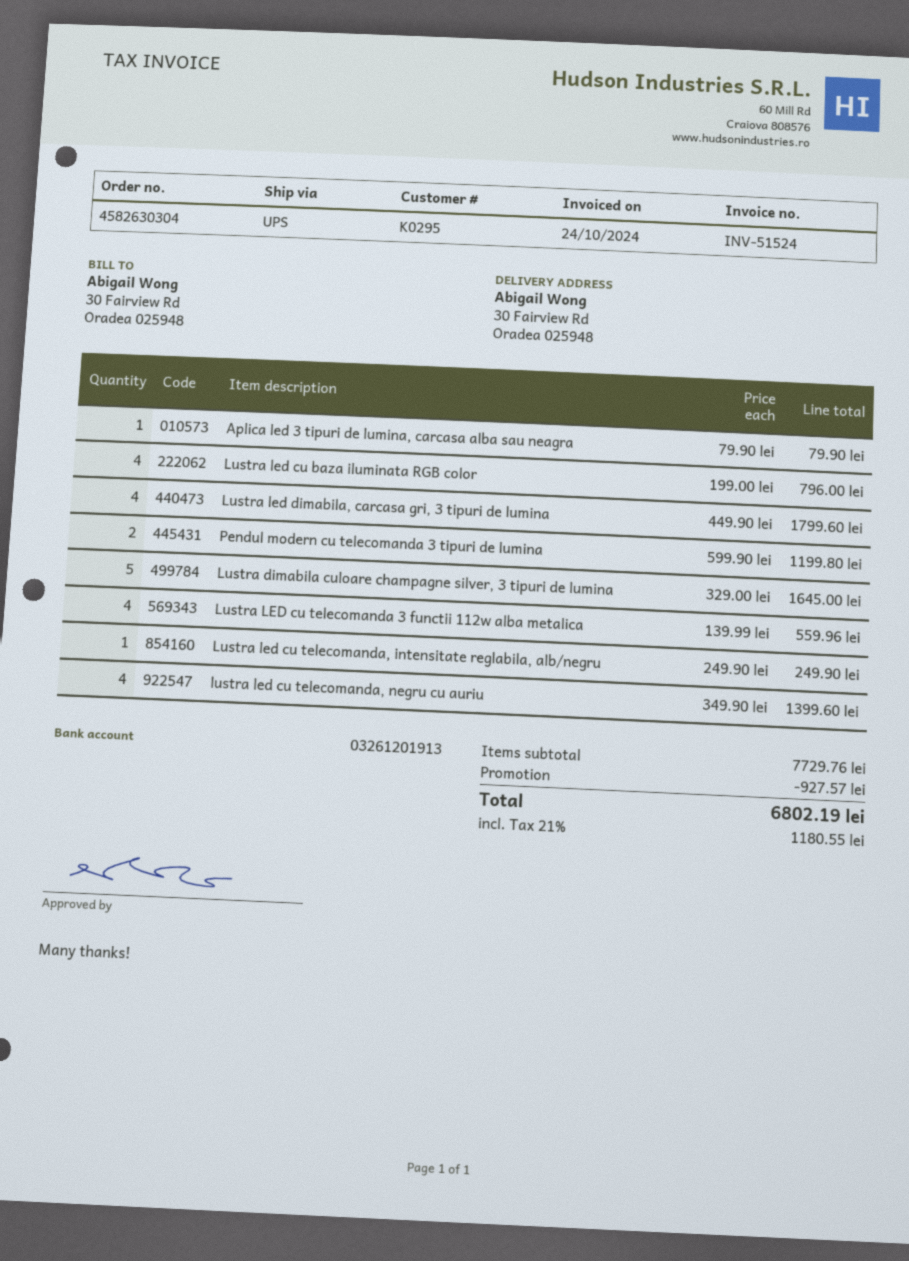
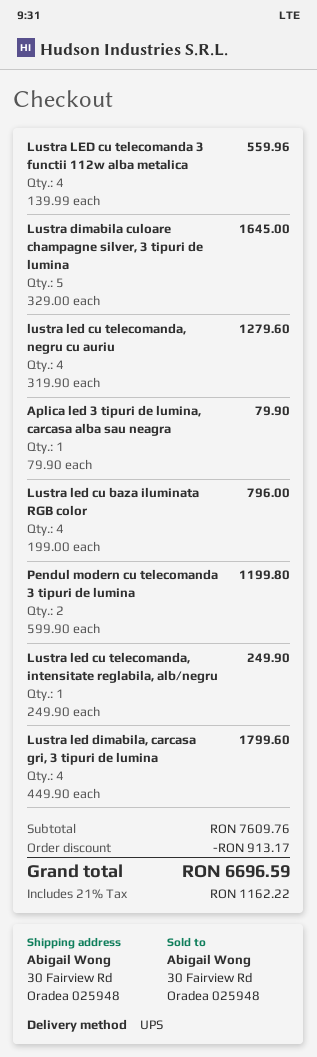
lustra led cu telecomanda, negru cu auriu: 4 x 349.90 = 1399.60 -> 4 x 319.90 = 1279.60
subtotal: 7729.76 -> 7609.76
discount: 927.57 -> 913.17
tax: 21% = 1180.55 -> 21% = 1162.22
total: 6802.19 -> 6696.59

